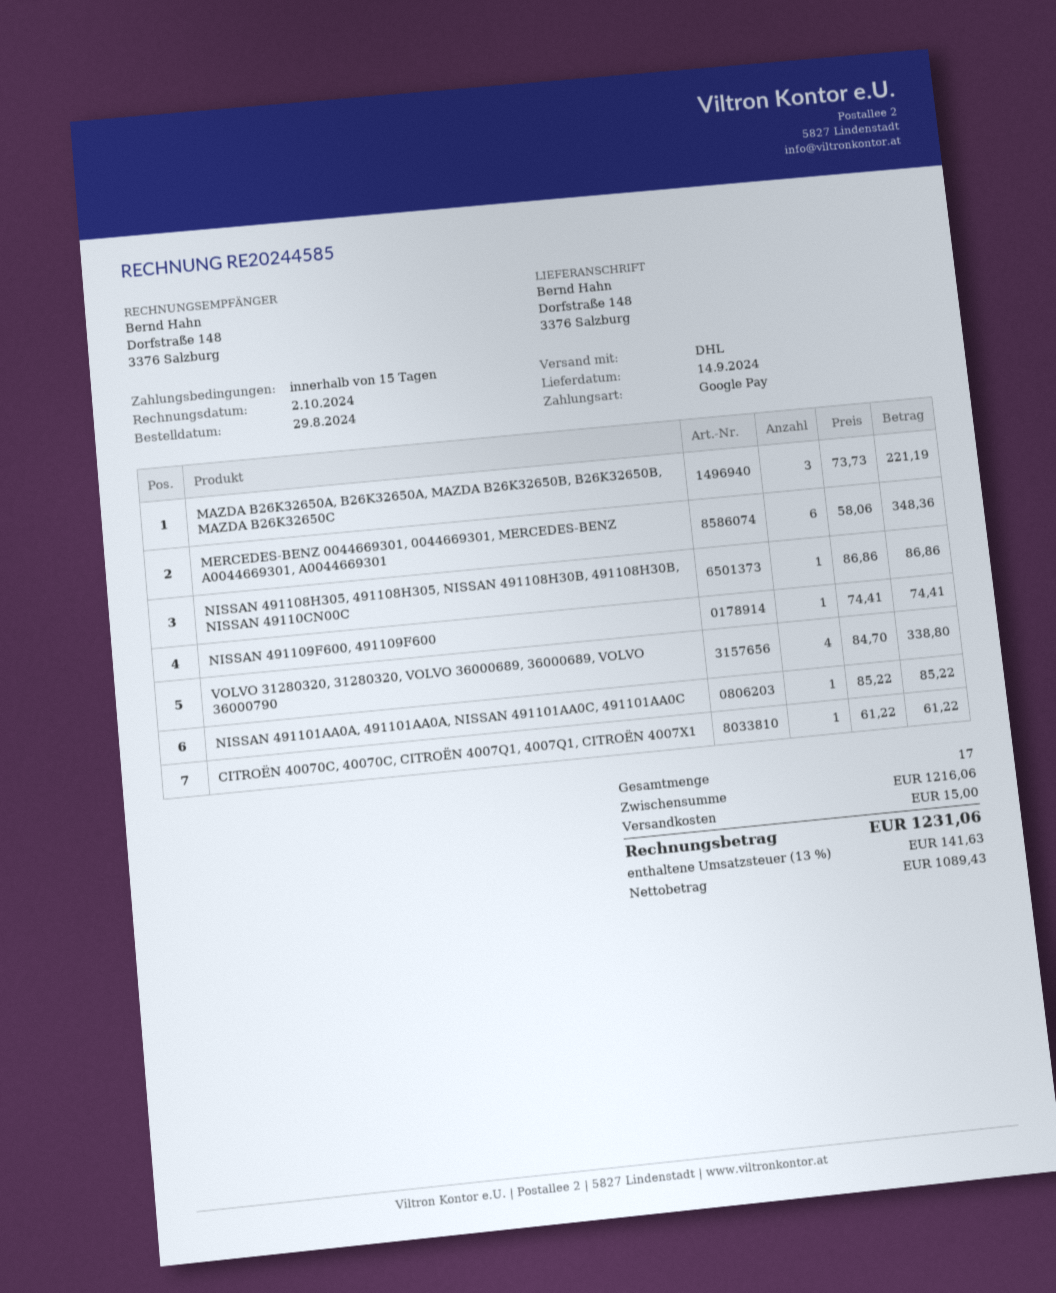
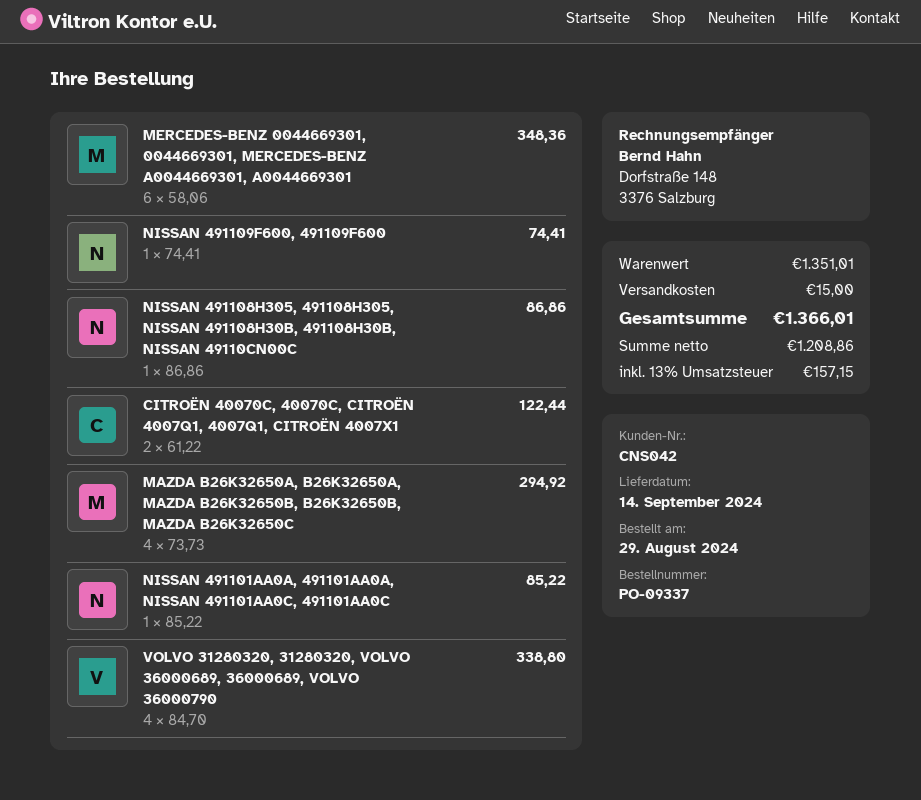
MAZDA B26K32650A, B26K32650A, MAZDA B26K32650B, B26K32650B, MAZDA B26K32650C: 3 x 73.73 = 221.19 -> 4 x 73.73 = 294.92
CITROËN 40070C, 40070C, CITROËN 4007Q1, 4007Q1, CITROËN 4007X1: 1 x 61.22 = 61.22 -> 2 x 61.22 = 122.44
subtotal: 1216.06 -> 1351.01
net: 1089.43 -> 1208.86
tax: 13% = 141.63 -> 13% = 157.15
total: 1231.06 -> 1366.01

